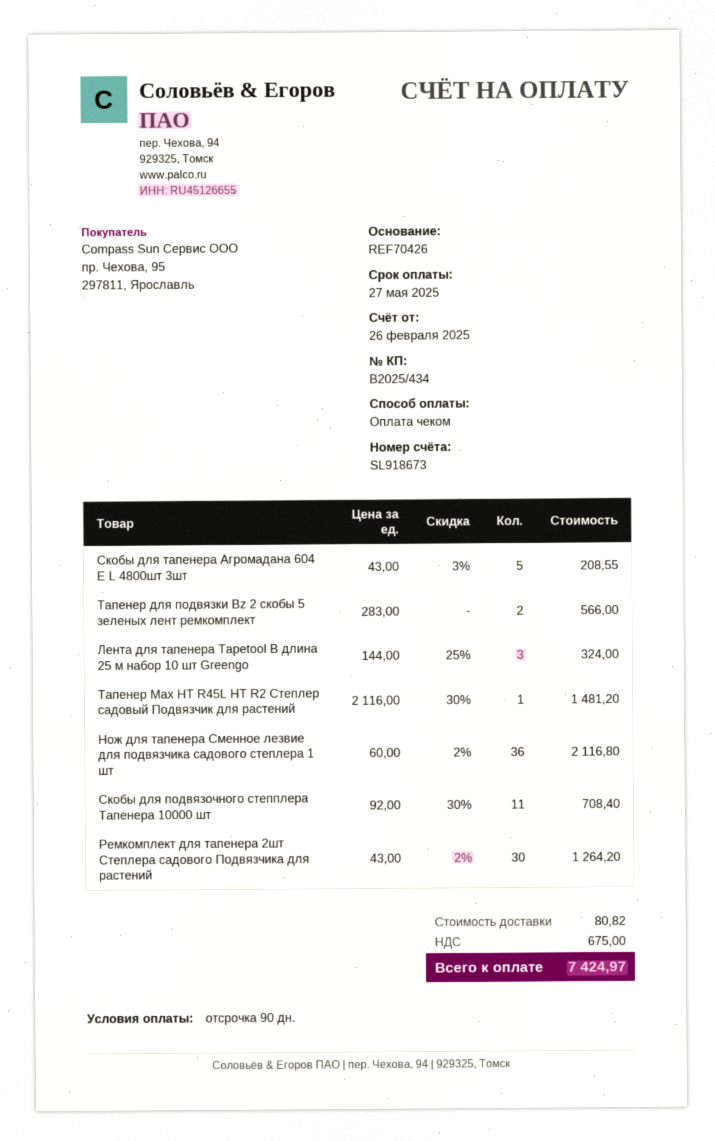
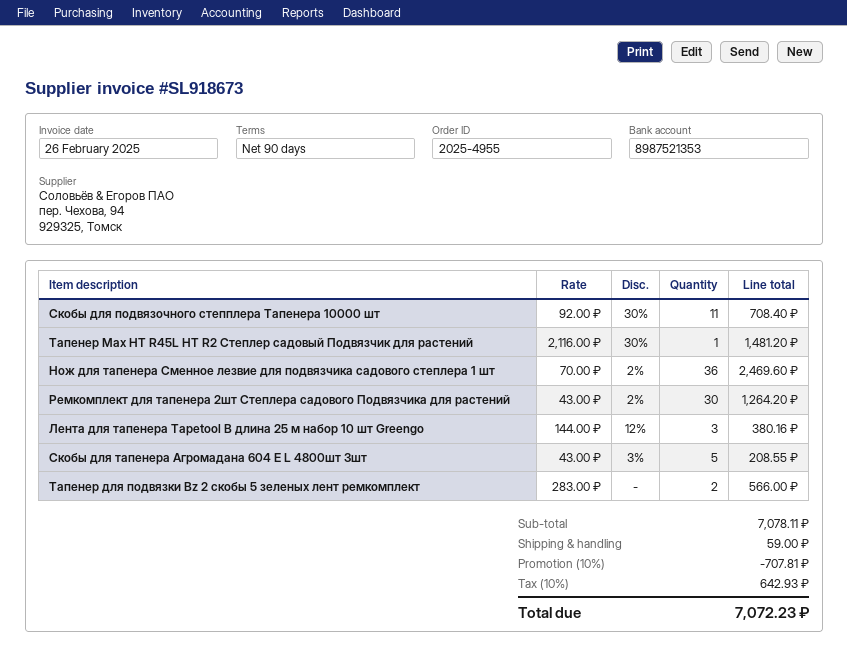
Лента для тапенера Tapetool B длина 25 м набор 10 шт Greengo: 3 x 144.00 - 25% = 324.00 -> 3 x 144.00 - 12% = 380.16
Нож для тапенера Сменное лезвие для подвязчика садового степлера 1 шт: 36 x 60.00 - 2% = 2116.80 -> 36 x 70.00 - 2% = 2469.60
discount: none -> 10% = 707.81
shipping: 80.82 -> 59.00
tax: 675.00 -> 642.93
total: 7424.97 -> 7072.23

